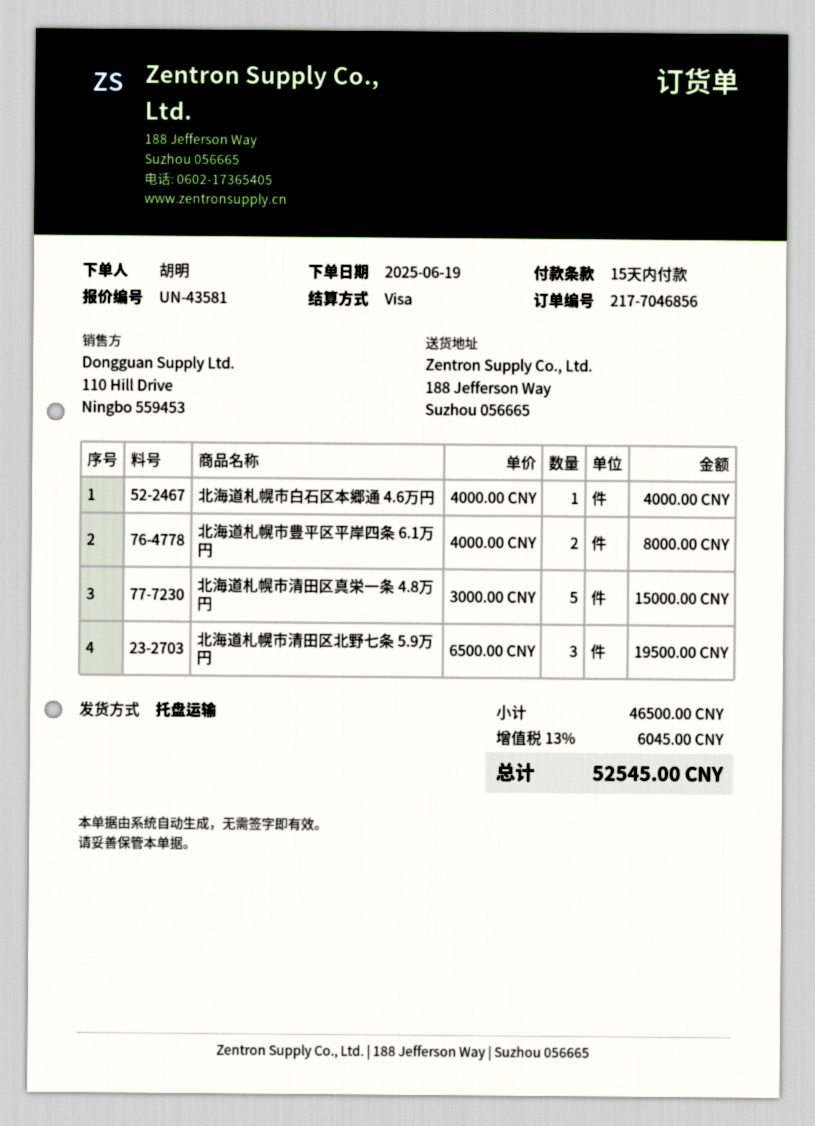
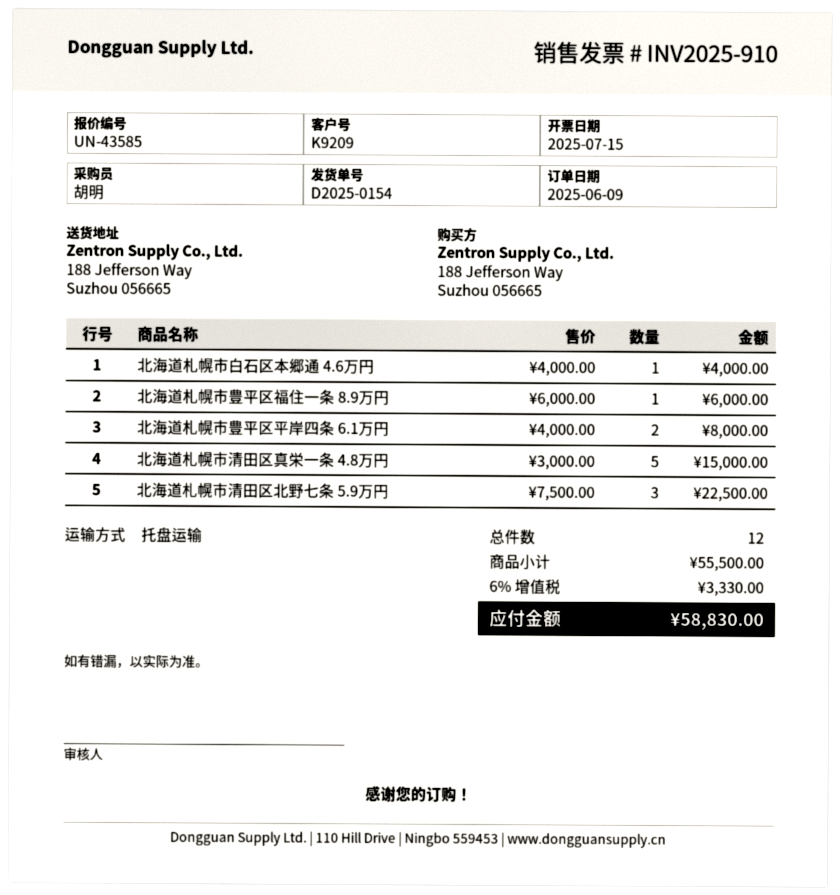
quote number: UN-43581 -> UN-43585
order date: 2025-06-19 -> 2025-06-09
北海道札幌市清田区北野七条 5.9万円: 3 x 6500.00 = 19500.00 -> 3 x 7500.00 = 22500.00
北海道札幌市豊平区福住一条 8.9万円: none -> 1 x 6000.00 = 6000.00
subtotal: 46500.00 -> 55500.00
tax: 13% = 6045.00 -> 6% = 3330.00
total: 52545.00 -> 58830.00

